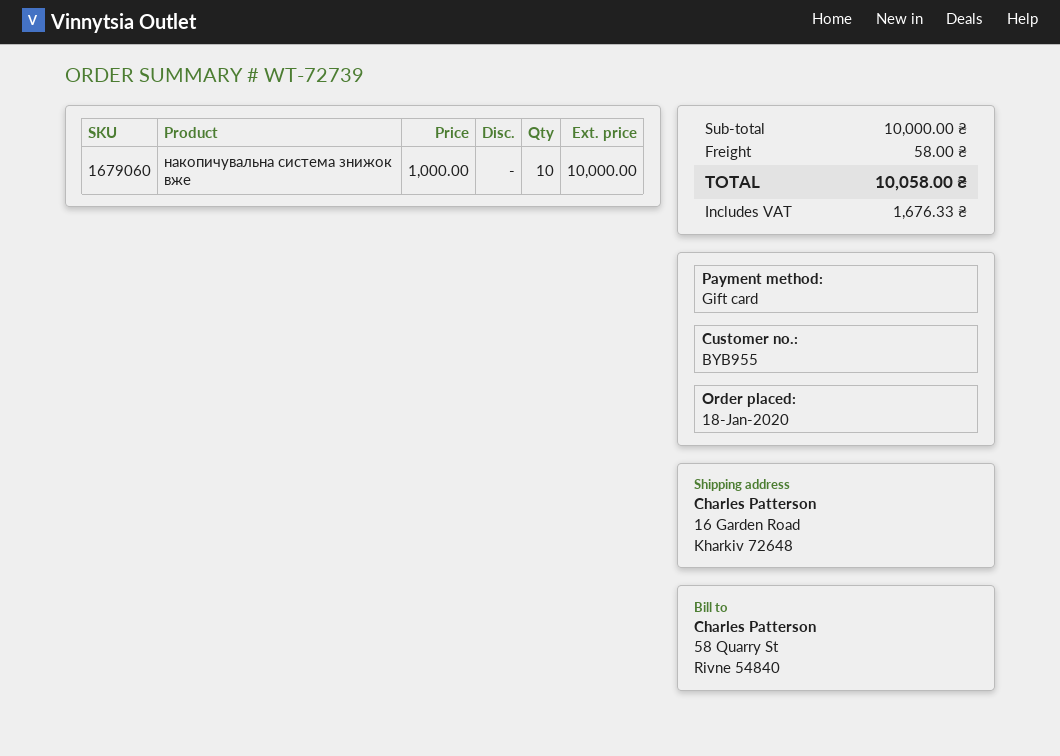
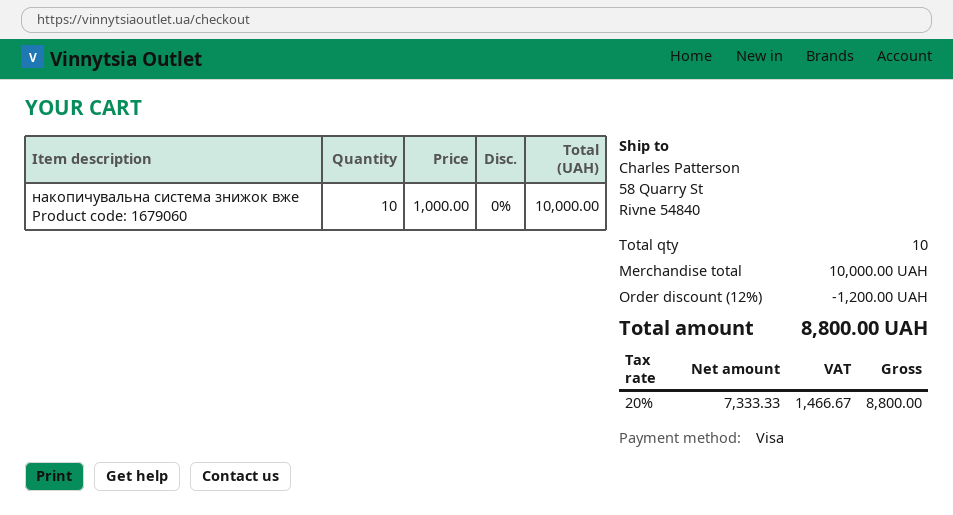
payment method: gift card -> Visa
ship to: 16 Garden Road, Kharkiv 72648 -> 58 Quarry St, Rivne 54840
discount: none -> 12% = 1200.00
shipping: 58.00 -> none
tax: 1676.33 -> 1466.67
total: 10058.00 -> 8800.00

